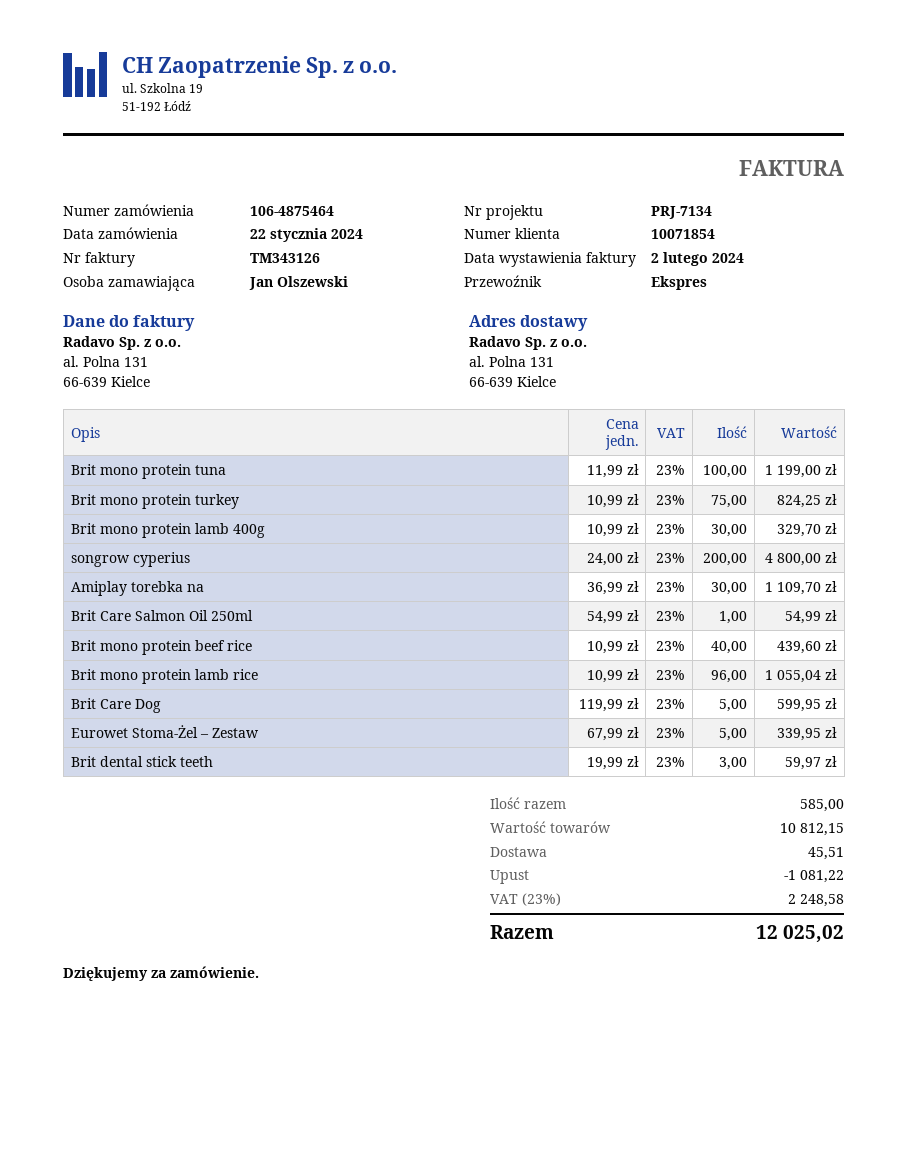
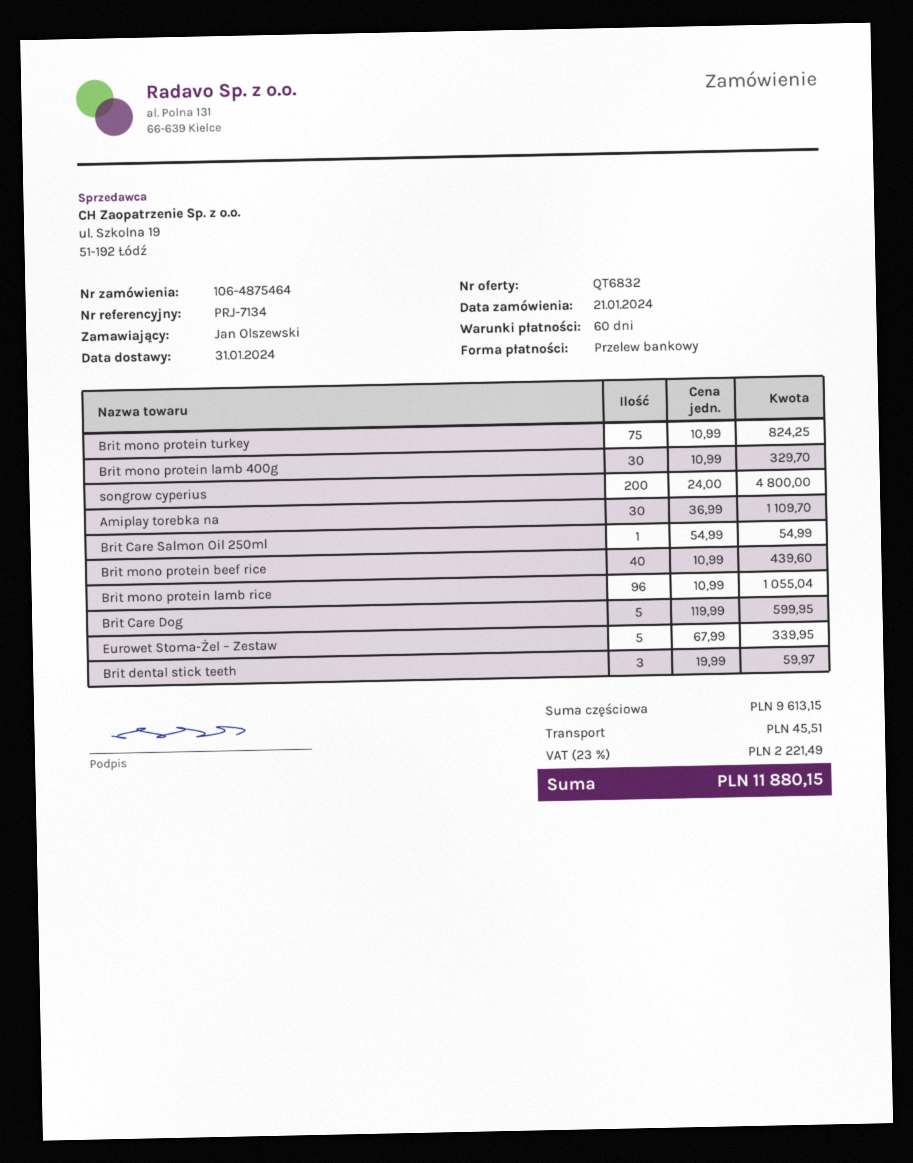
order date: 2024-01-22 -> 2024-01-21
Brit mono protein tuna: 100 x 11.99 = 1199.00 -> none
subtotal: 10812.15 -> 9613.15
discount: 1081.22 -> none
tax: 23% = 2248.58 -> 23% = 2221.49
total: 12025.02 -> 11880.15

